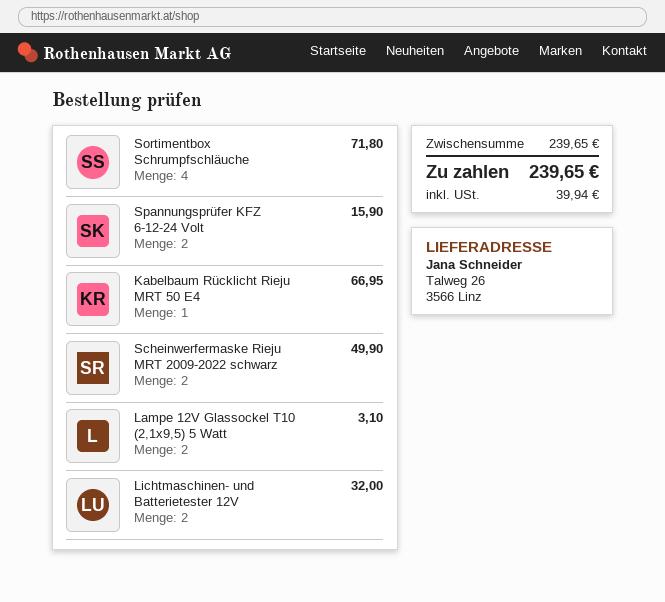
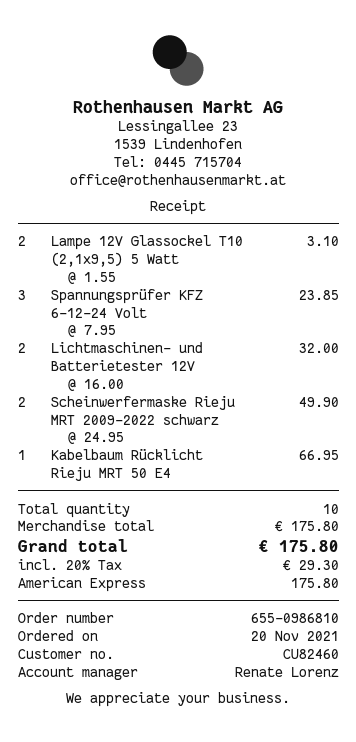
Sortimentbox Schrumpfschläuche: 4 for 71.80 -> none
Spannungsprüfer KFZ 6-12-24 Volt: 2 for 15.90 -> 3 for 23.85
subtotal: 239.65 -> 175.80
tax: 39.94 -> 29.30
total: 239.65 -> 175.80

